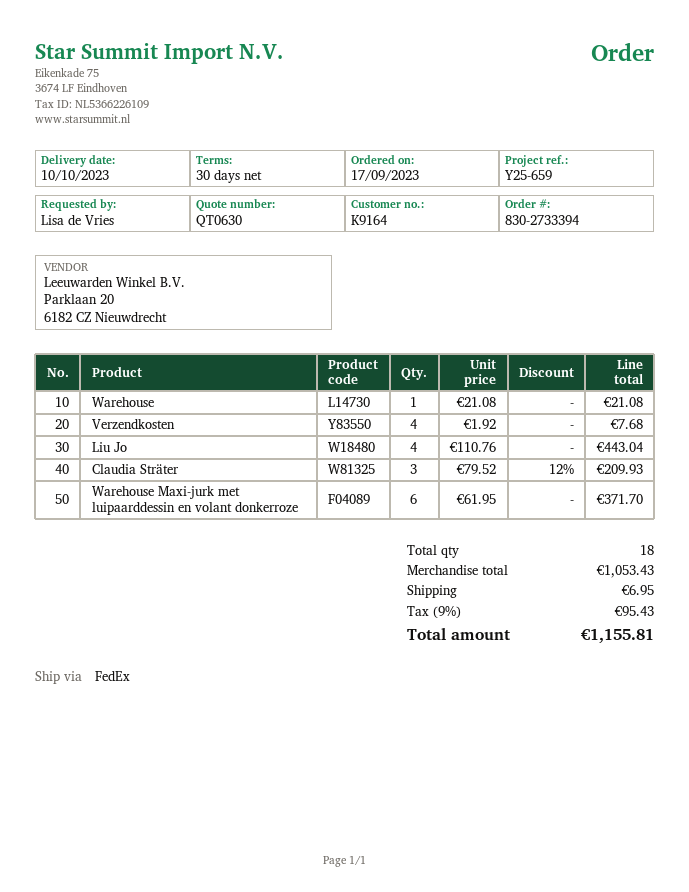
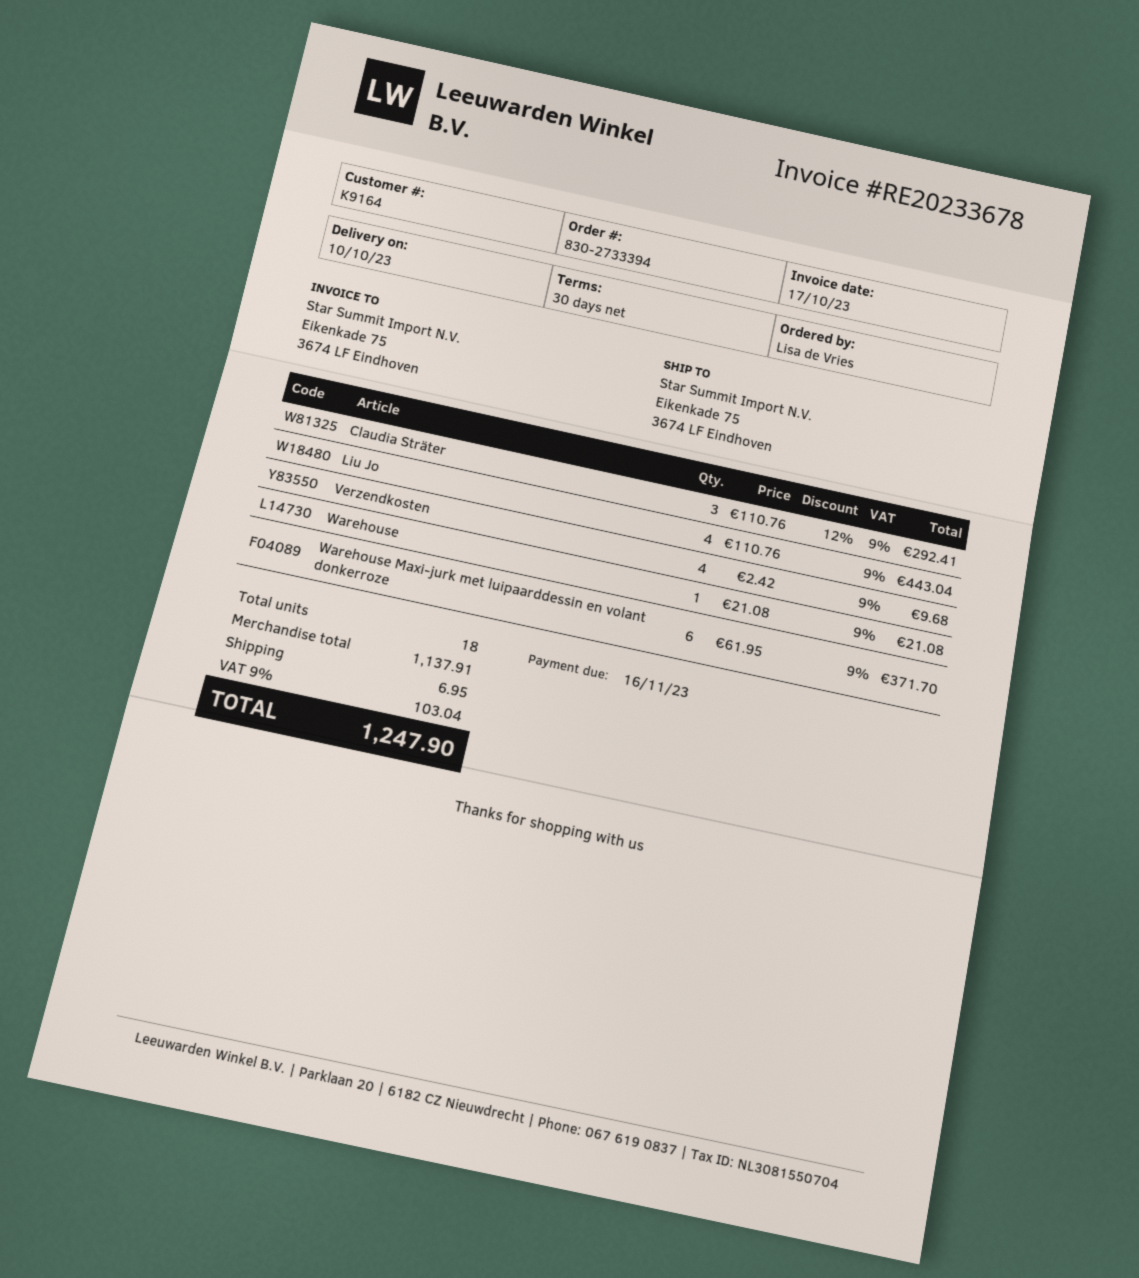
Verzendkosten: 4 x 1.92 = 7.68 -> 4 x 2.42 = 9.68
Claudia Sträter: 3 x 79.52 - 12% = 209.93 -> 3 x 110.76 - 12% = 292.41
subtotal: 1053.43 -> 1137.91
tax: 9% = 95.43 -> 9% = 103.04
total: 1155.81 -> 1247.90

